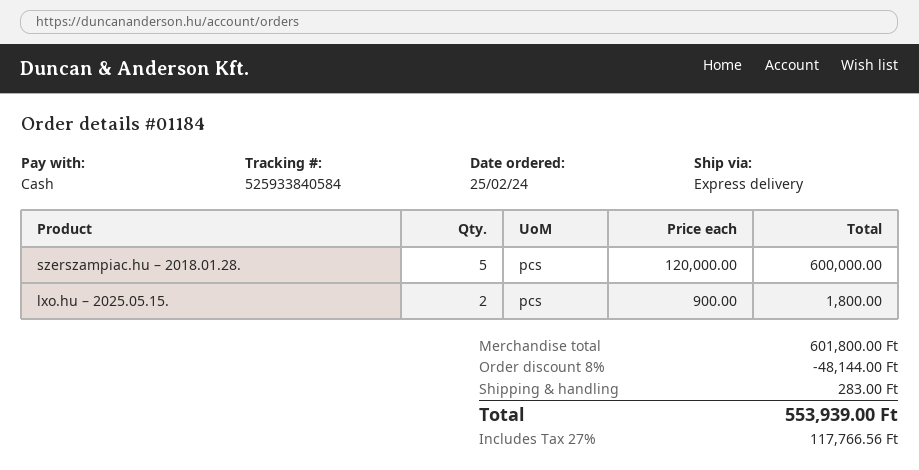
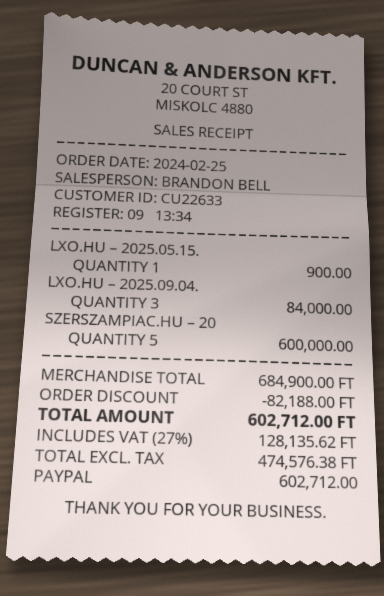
payment method: cash -> PayPal
lxo.hu – 2025.05.15.: 2 for 1800.00 -> 1 for 900.00
LXO.HU – 2025.09.04.: none -> 3 for 84000.00
subtotal: 601800.00 -> 684900.00
discount: 48144.00 -> 82188.00
shipping: 283.00 -> none
tax: 27% = 117766.56 -> 27% = 128135.62
total: 553939.00 -> 602712.00

